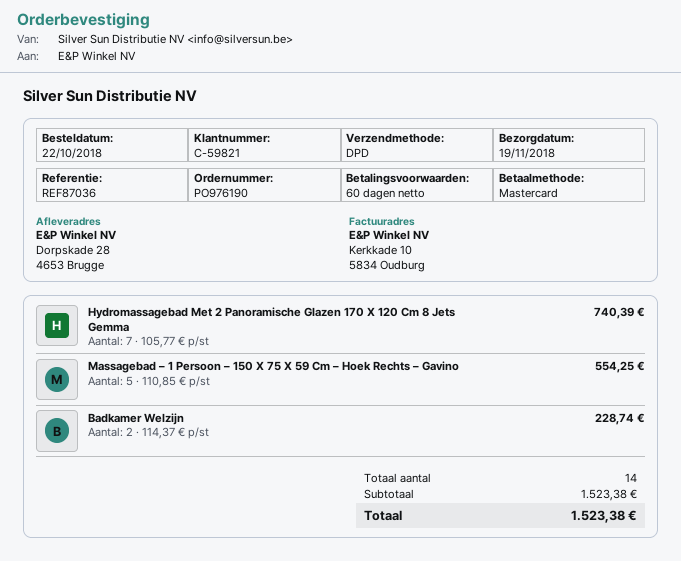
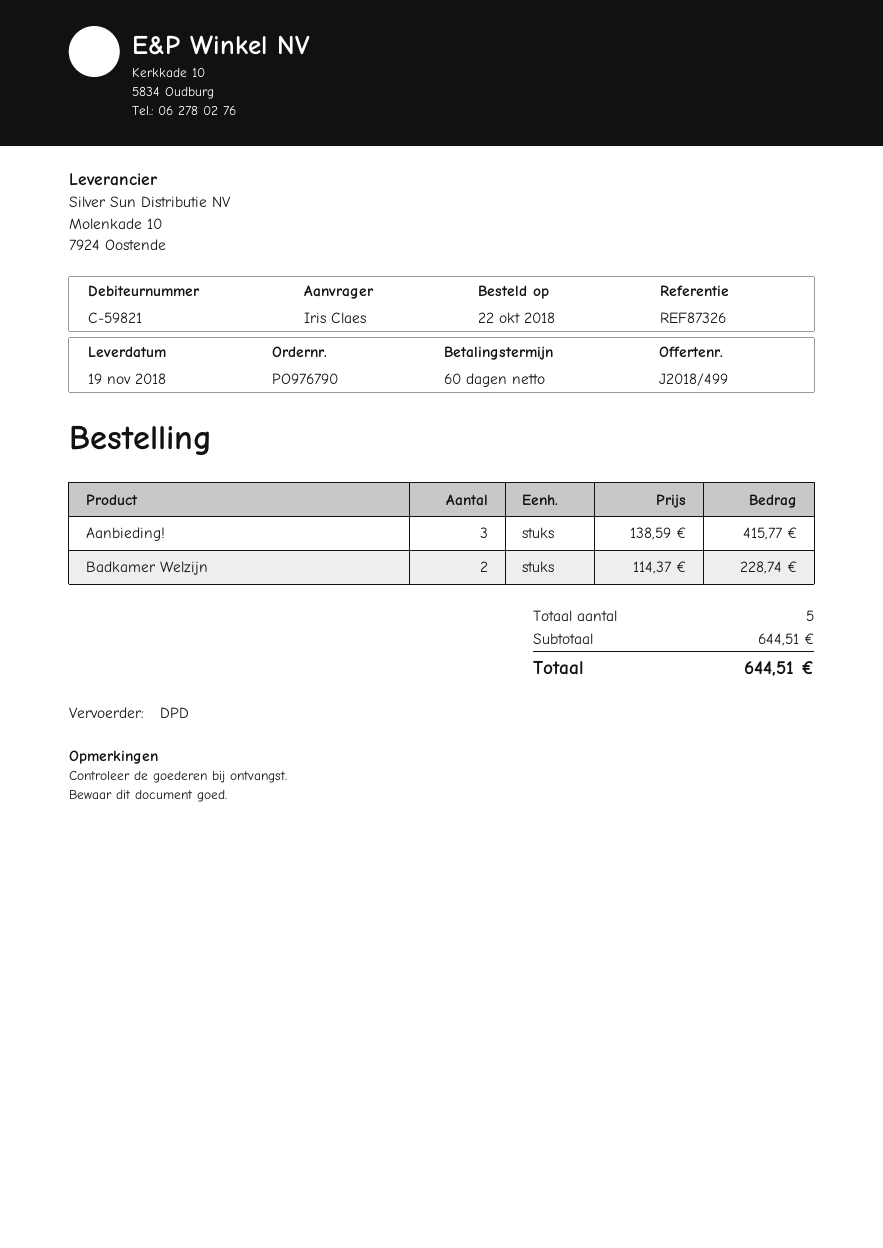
order number: PO976190 -> PO976790
reference: REF87036 -> REF87326
Hydromassagebad Met 2 Panoramische Glazen 170 X 120 Cm 8 Jets Gemma: 7 x 105.77 = 740.39 -> none
Massagebad – 1 Persoon – 150 X 75 X 59 Cm – Hoek Rechts – Gavino: 5 x 110.85 = 554.25 -> none
Aanbieding!: none -> 3 x 138.59 = 415.77
total quantity: 14 -> 5
subtotal: 1523.38 -> 644.51
total: 1523.38 -> 644.51

